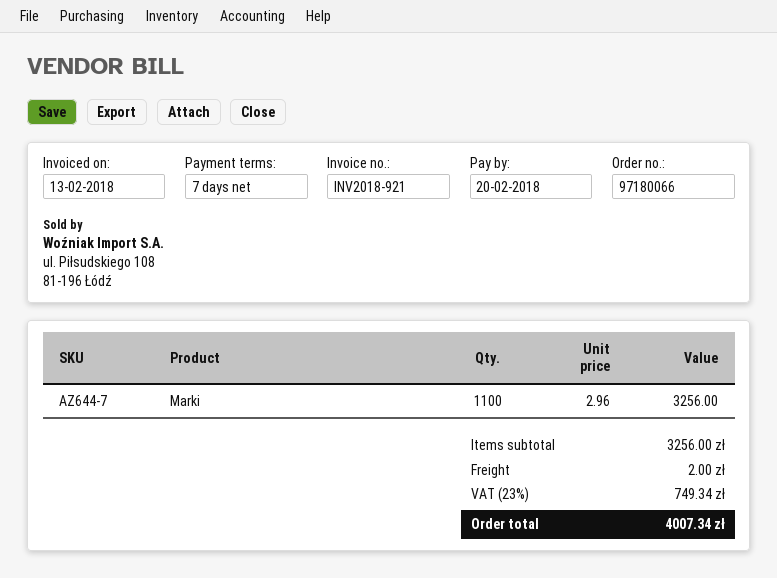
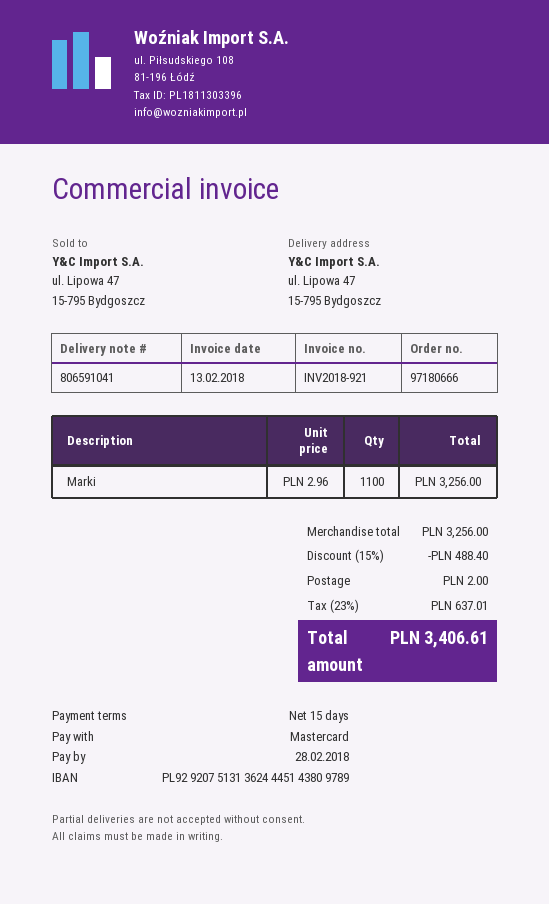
order number: 97180066 -> 97180666
payment terms: 7 days -> 15 days
due date: 2018-02-20 -> 2018-02-28
discount: none -> 15% = 488.40
tax: 23% = 749.34 -> 23% = 637.01
total: 4007.34 -> 3406.61

